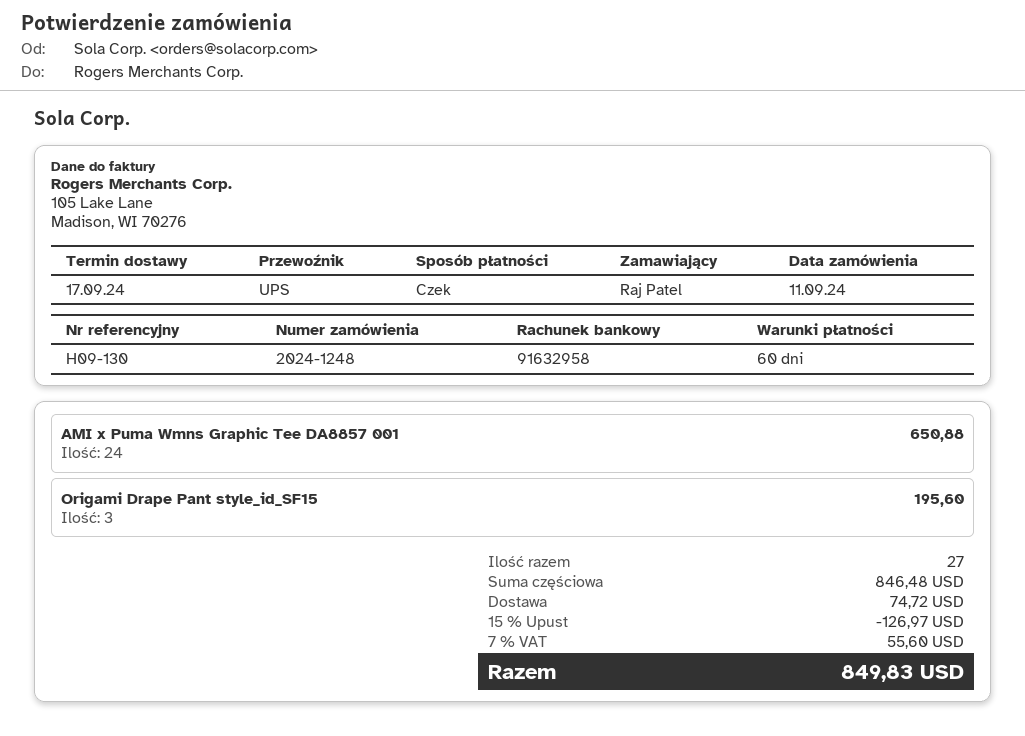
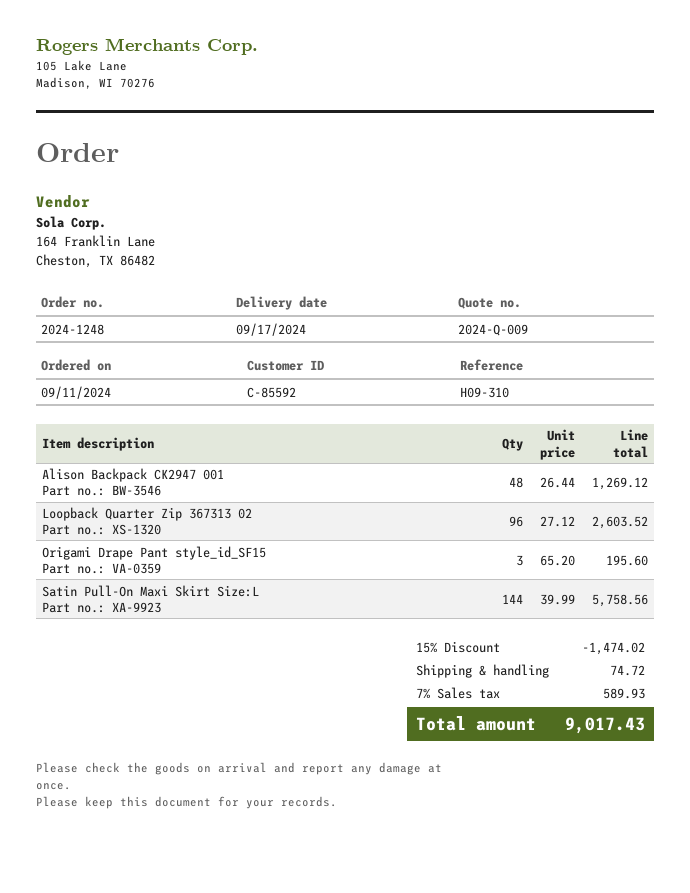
reference: H09-130 -> H09-310
AMI x Puma Wmns Graphic Tee DA8857 001: 24 for 650.88 -> none
Alison Backpack CK2947 001: none -> 48 for 1269.12
Loopback Quarter Zip 367313 02: none -> 96 for 2603.52
Satin Pull-On Maxi Skirt Size:L: none -> 144 for 5758.56
discount: 15% = 126.97 -> 15% = 1474.02
tax: 7% = 55.60 -> 7% = 589.93
total: 849.83 -> 9017.43

